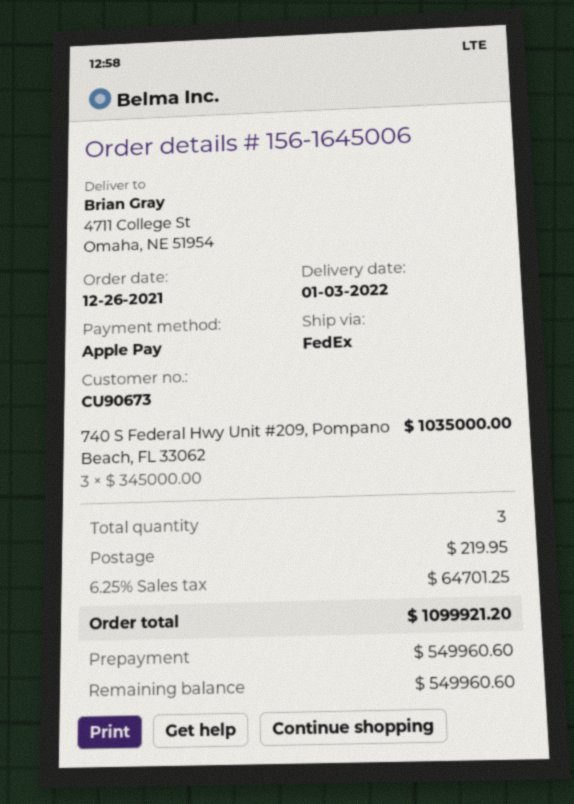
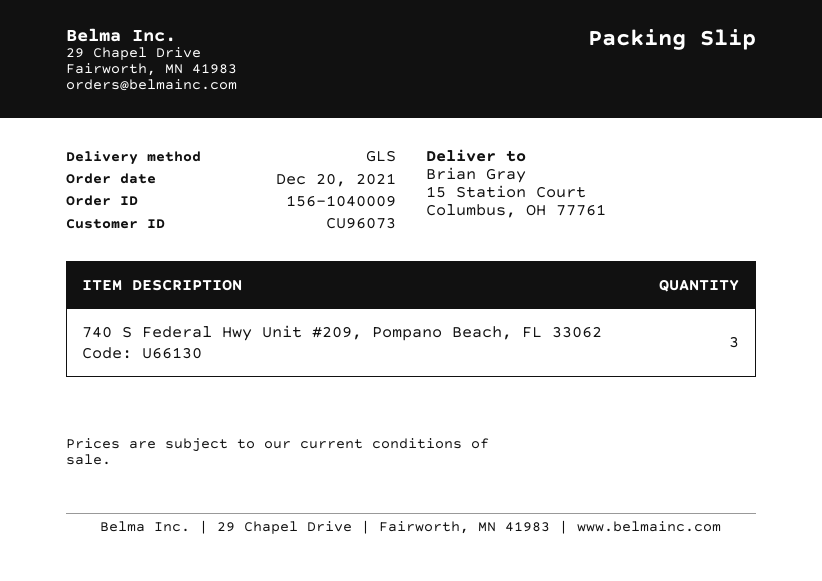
order number: 156-1645006 -> 156-1040009
order date: 2021-12-26 -> 2021-12-20
customer number: CU90673 -> CU96073
shipping method: FedEx -> GLS
ship to: 4711 College St, Omaha, NE 51954 -> 15 Station Court, Columbus, OH 77761

